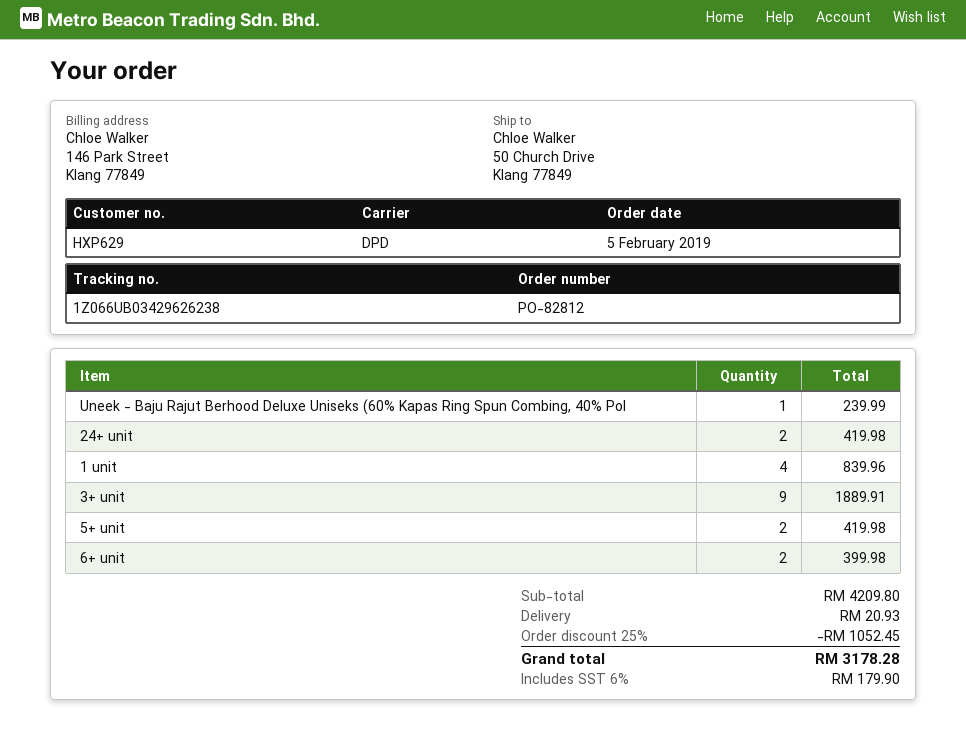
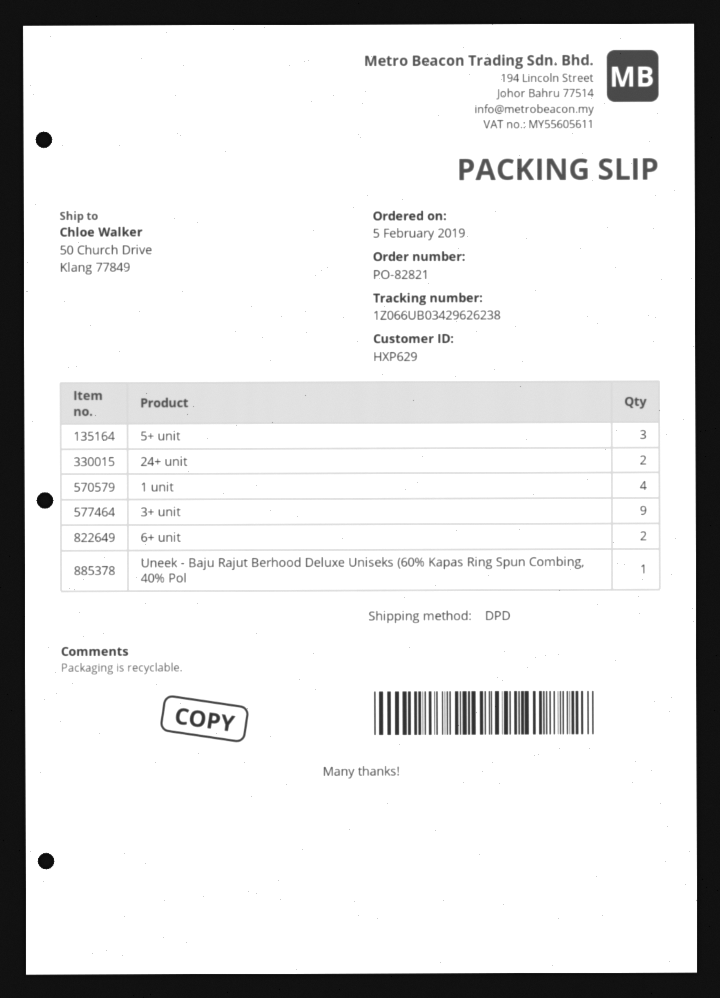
order number: PO-82812 -> PO-82821
5+ unit: 2 -> 3

